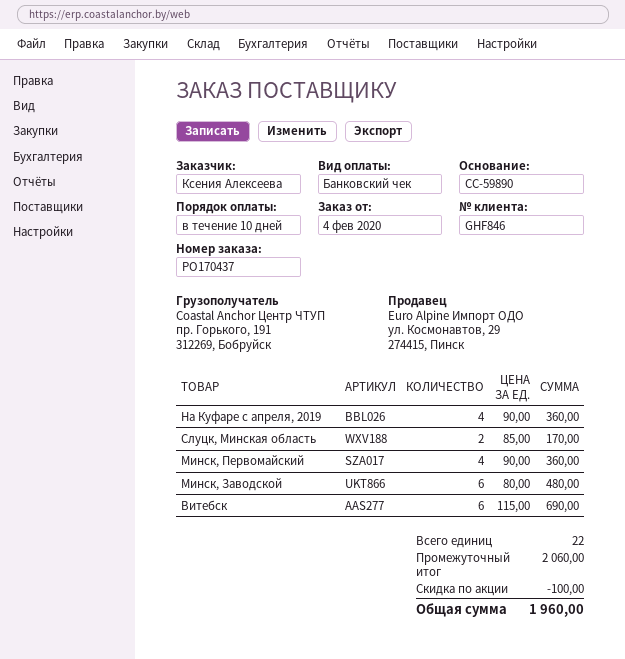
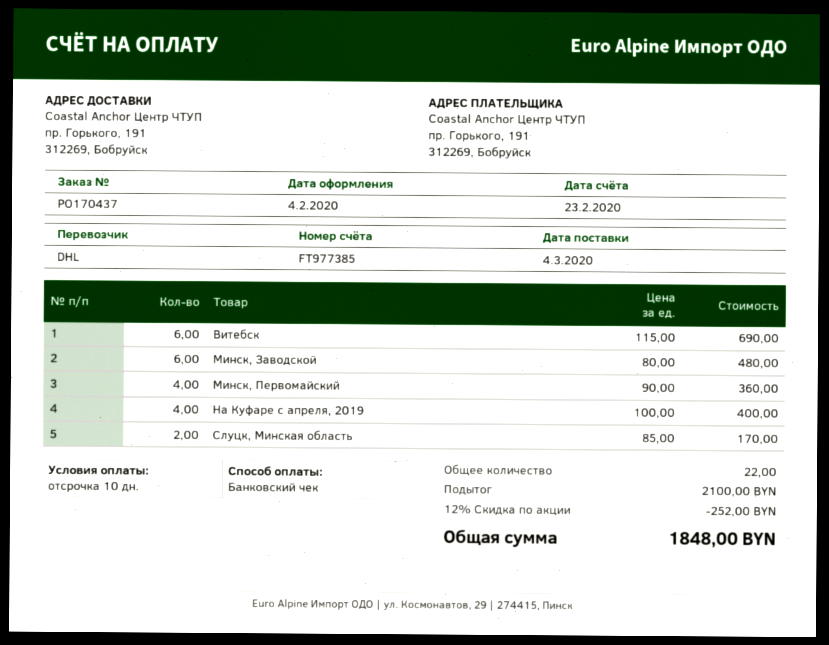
На Куфаре с апреля, 2019: 4 x 90.00 = 360.00 -> 4 x 100.00 = 400.00
subtotal: 2060.00 -> 2100.00
discount: 100.00 -> 252.00
total: 1960.00 -> 1848.00

